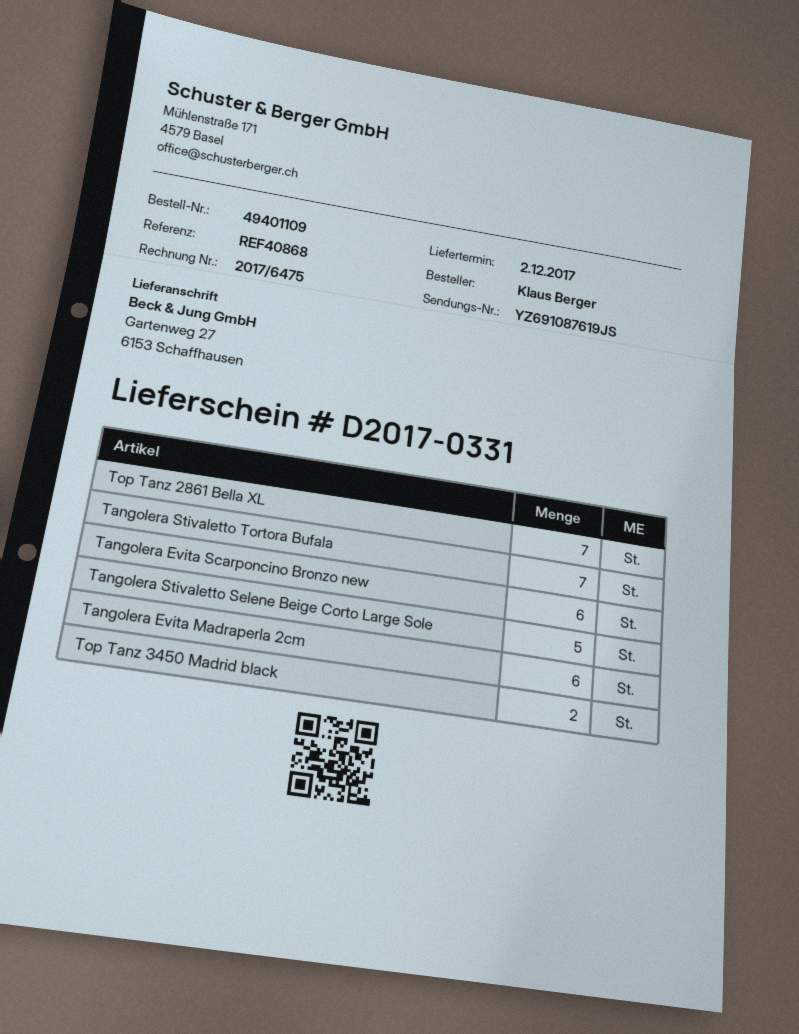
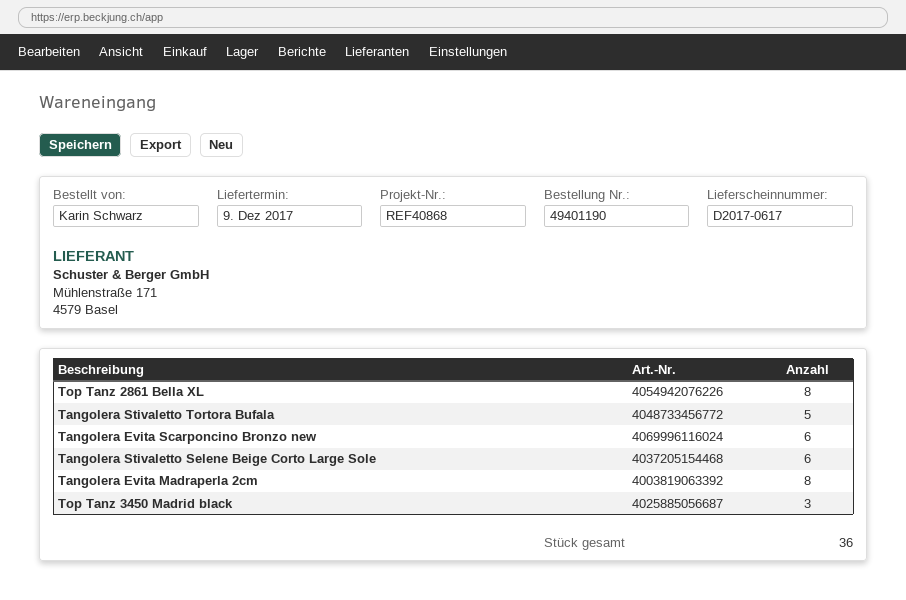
order number: 49401109 -> 49401190
delivery note number: D2017-0331 -> D2017-0617
delivery date: 2017-12-02 -> 2017-12-09
ordered by: Klaus Berger -> Karin Schwarz
Top Tanz 2861 Bella XL: 7 -> 8
Tangolera Stivaletto Tortora Bufala: 7 -> 5
Tangolera Stivaletto Selene Beige Corto Large Sole: 5 -> 6
Tangolera Evita Madraperla 2cm: 6 -> 8
Top Tanz 3450 Madrid black: 2 -> 3

